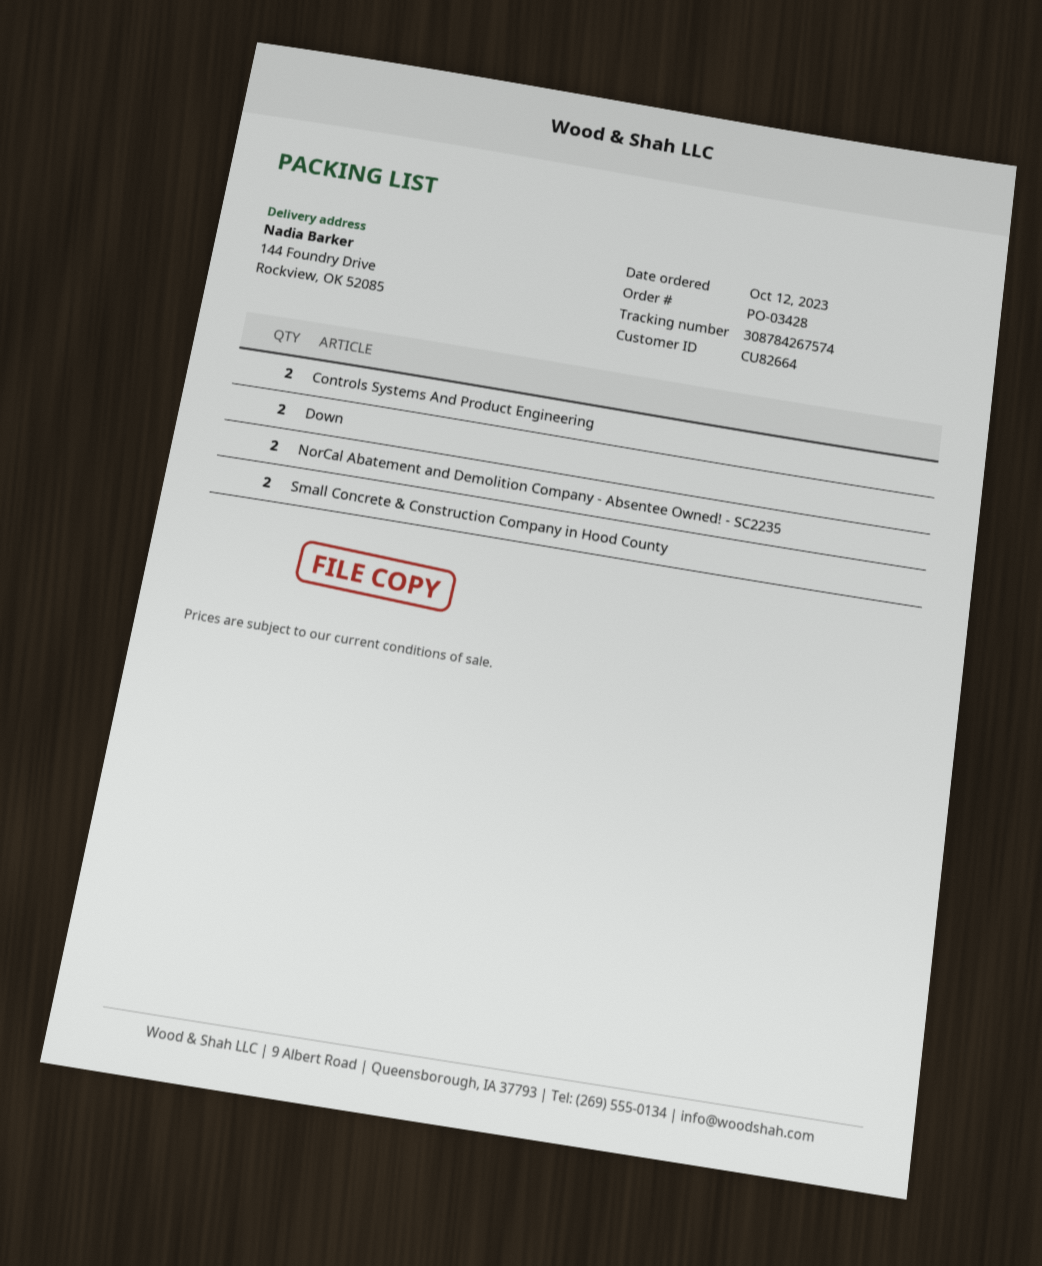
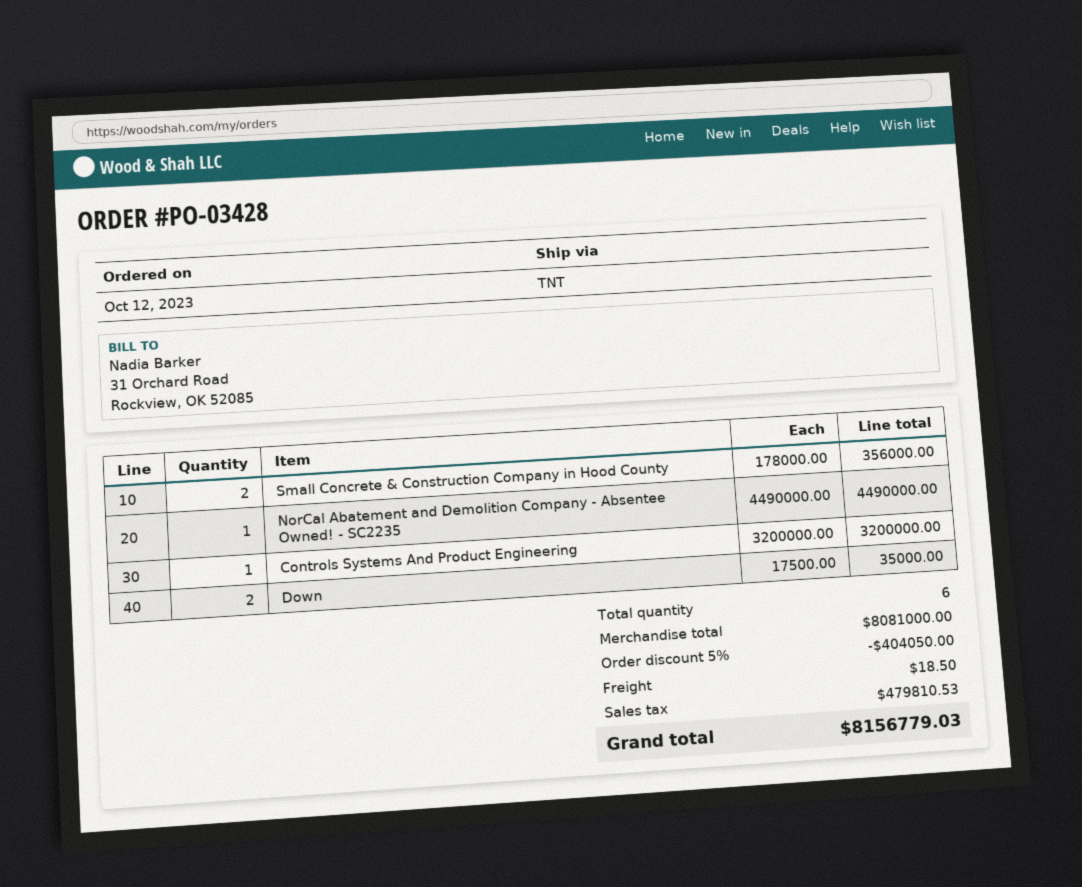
Controls Systems And Product Engineering: 2 -> 1
NorCal Abatement and Demolition Company - Absentee Owned! - SC2235: 2 -> 1

